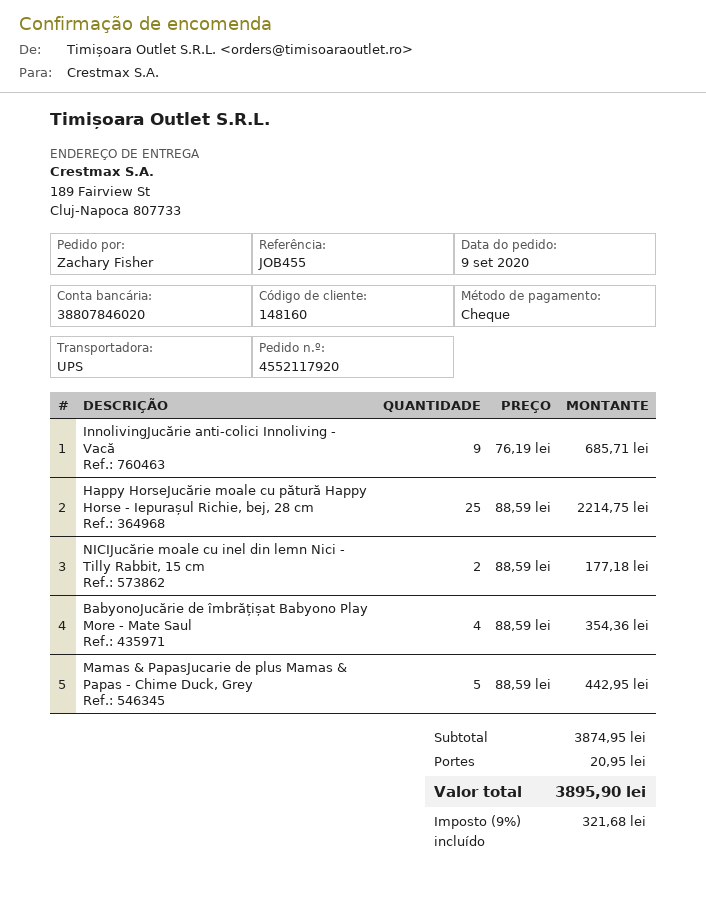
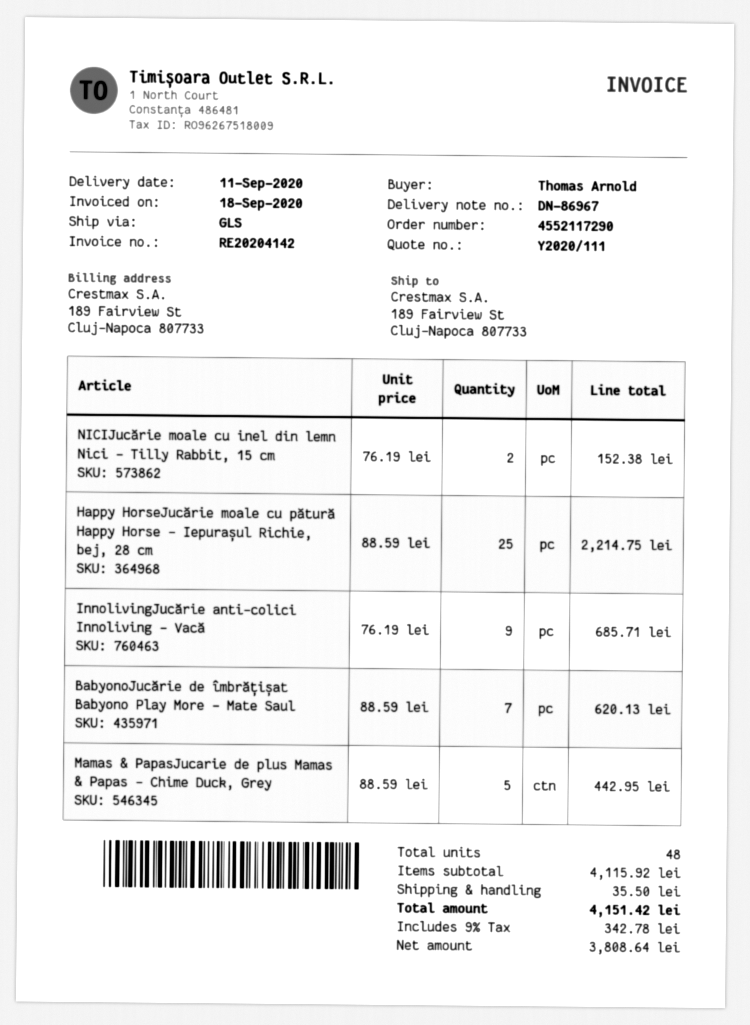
order number: 4552117920 -> 4552117290
ordered by: Zachary Fisher -> Thomas Arnold
shipping method: UPS -> GLS
NICIJucărie moale cu inel din lemn Nici - Tilly Rabbit, 15 cm: 2 x 88.59 = 177.18 -> 2 x 76.19 = 152.38
BabyonoJucărie de îmbrățișat Babyono Play More - Mate Saul: 4 x 88.59 = 354.36 -> 7 x 88.59 = 620.13
subtotal: 3874.95 -> 4115.92
shipping: 20.95 -> 35.50
tax: 9% = 321.68 -> 9% = 342.78
total: 3895.90 -> 4151.42

